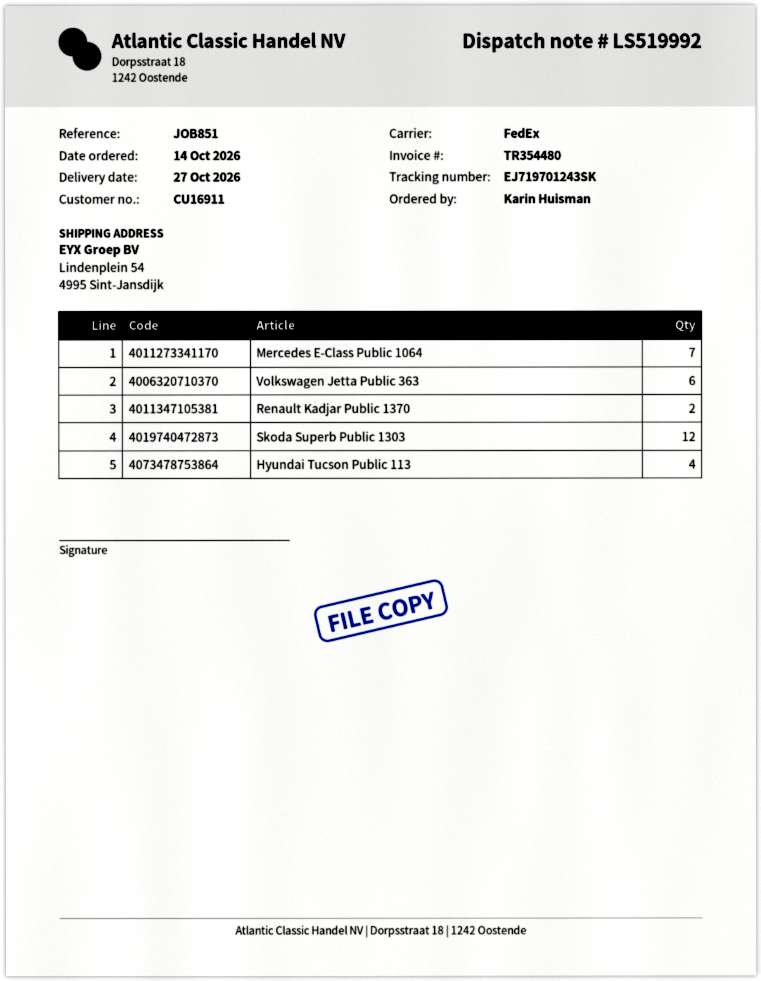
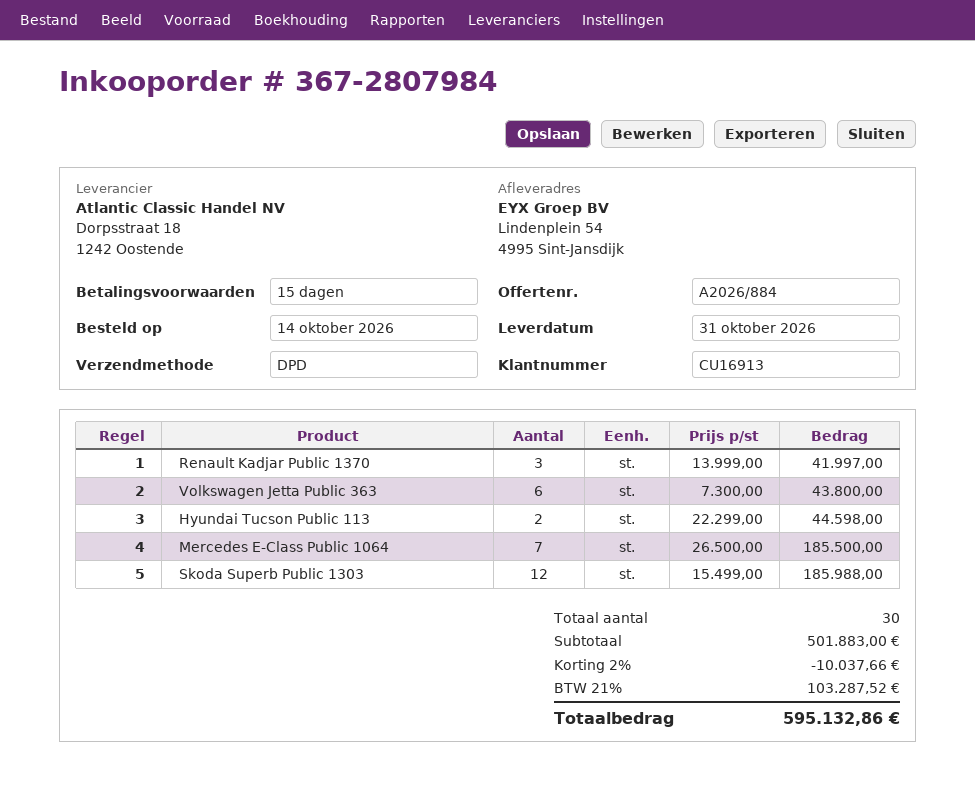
delivery date: 2026-10-27 -> 2026-10-31
customer number: CU16911 -> CU16913
shipping method: FedEx -> DPD
Renault Kadjar Public 1370: 2 -> 3
Hyundai Tucson Public 113: 4 -> 2

